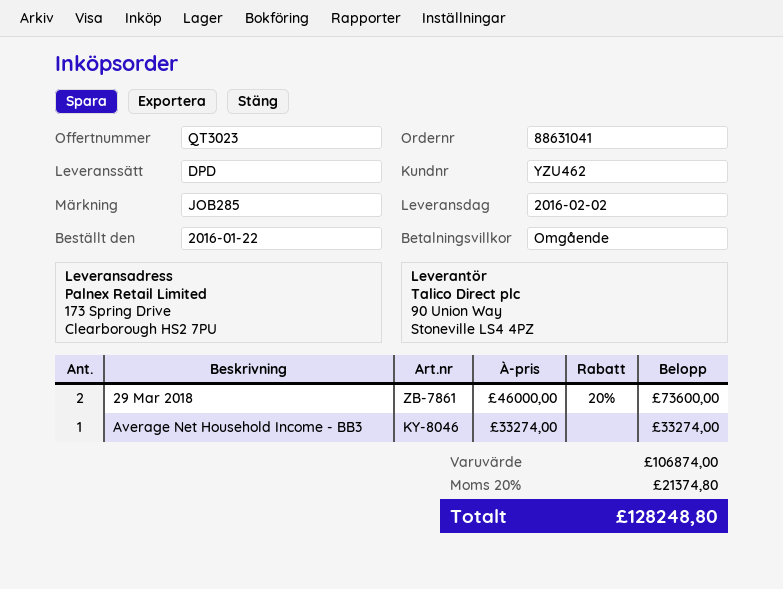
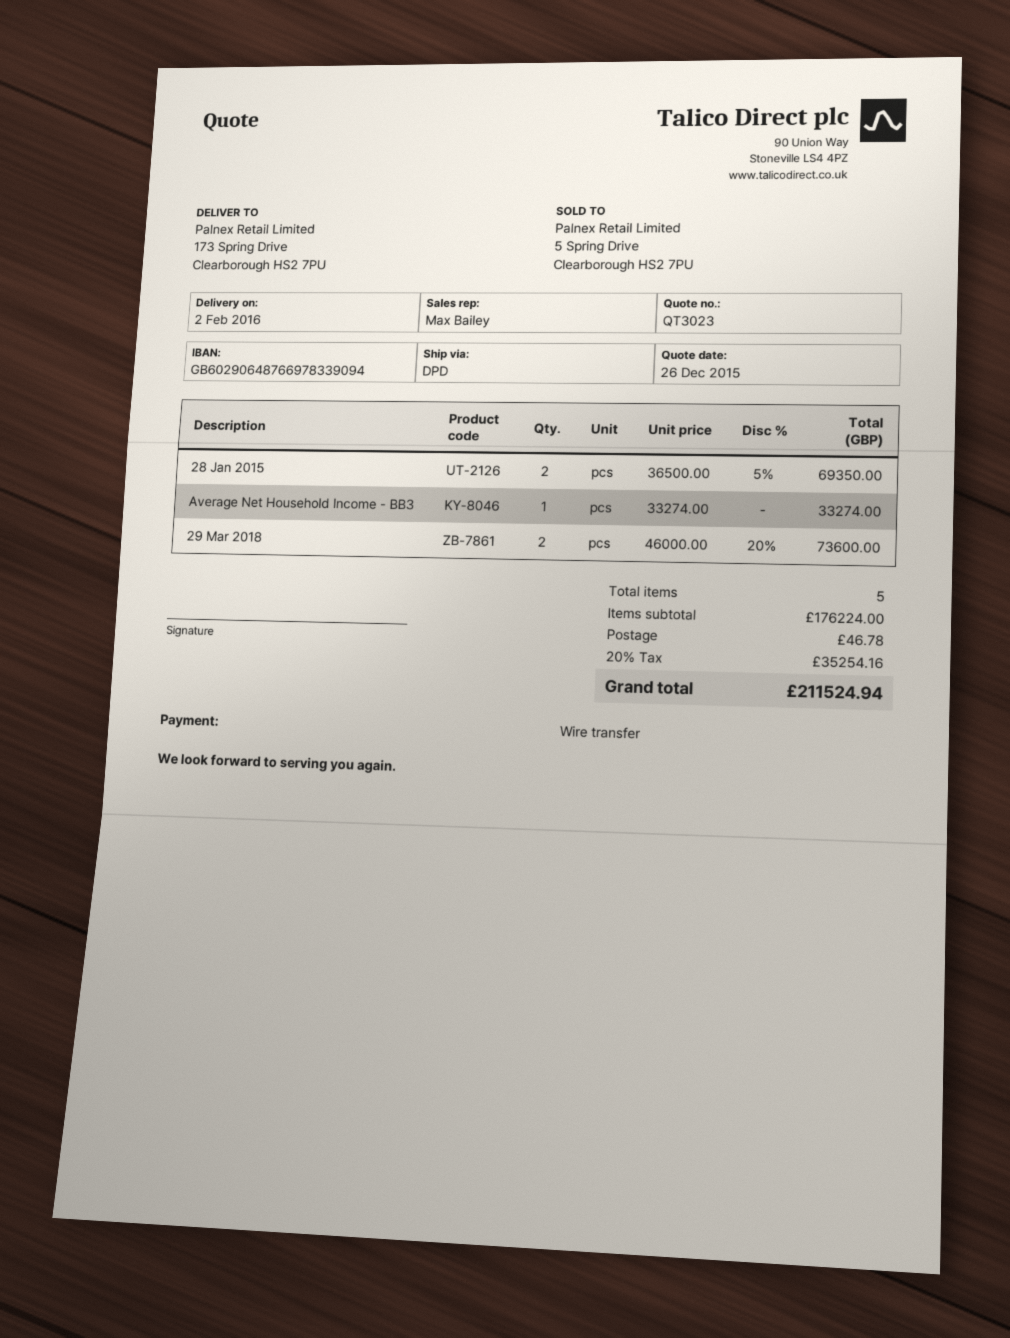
28 Jan 2015: none -> 2 x 36500.00 - 5% = 69350.00
subtotal: 106874.00 -> 176224.00
shipping: none -> 46.78
tax: 20% = 21374.80 -> 20% = 35254.16
total: 128248.80 -> 211524.94

